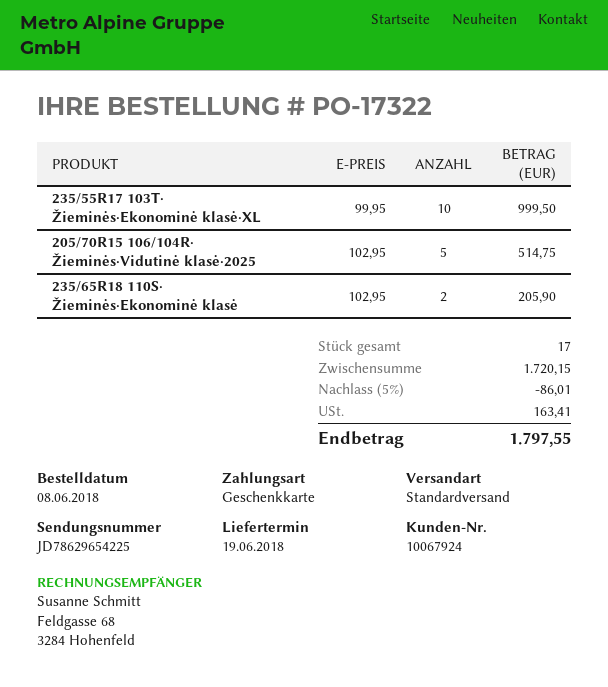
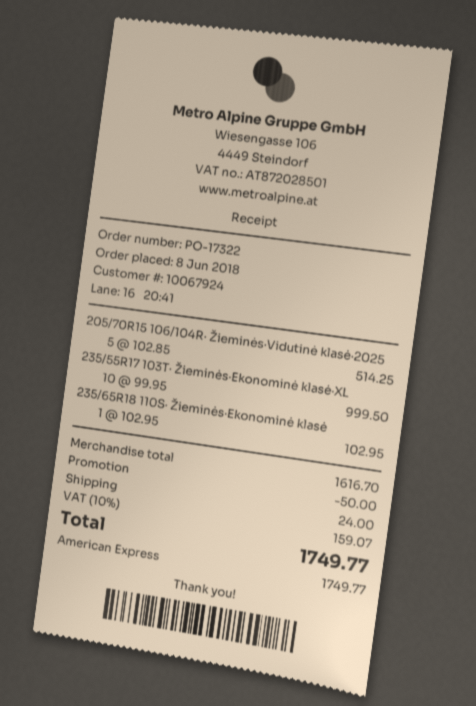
payment method: gift card -> American Express
205/70R15 106/104R· Žieminės·Vidutinė klasė·2025: 5 x 102.95 = 514.75 -> 5 x 102.85 = 514.25
235/65R18 110S· Žieminės·Ekonominė klasė: 2 x 102.95 = 205.90 -> 1 x 102.95 = 102.95
subtotal: 1720.15 -> 1616.70
discount: 86.01 -> 50.00
shipping: none -> 24.00
tax: 163.41 -> 159.07
total: 1797.55 -> 1749.77

